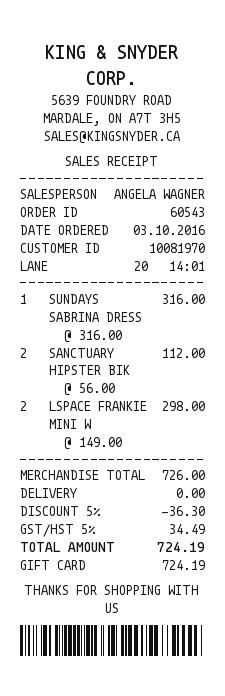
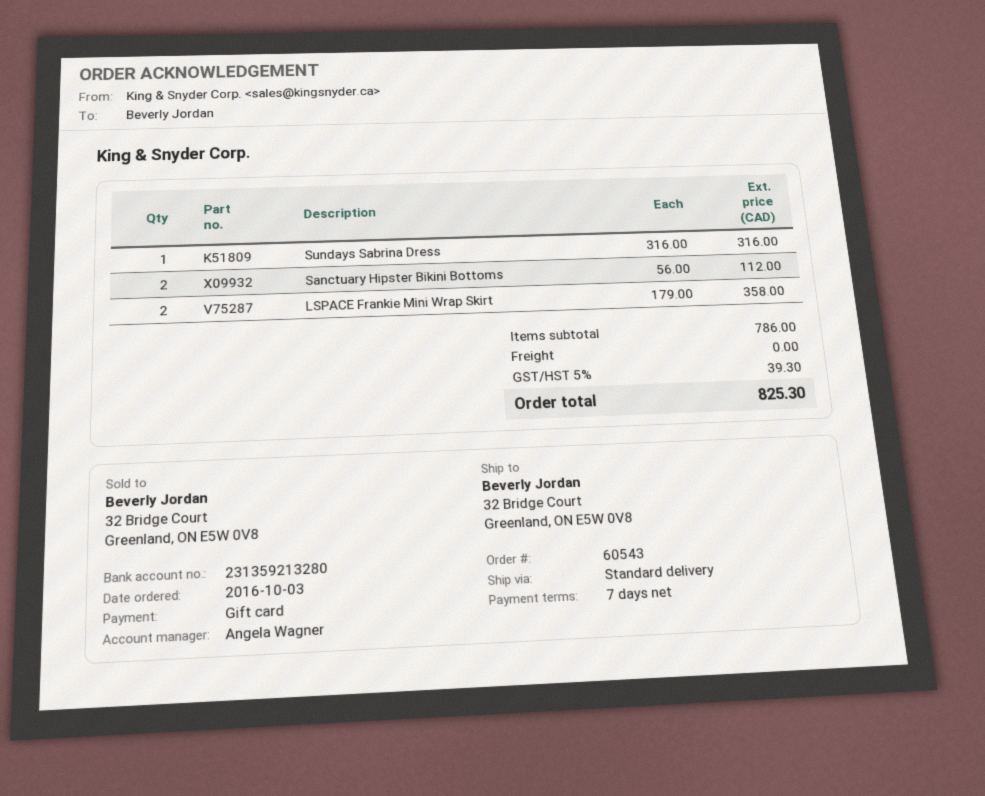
LSPACE FRANKIE MINI W: 2 x 149.00 = 298.00 -> 2 x 179.00 = 358.00
subtotal: 726.00 -> 786.00
discount: 5% = 36.30 -> none
tax: 5% = 34.49 -> 5% = 39.30
total: 724.19 -> 825.30

